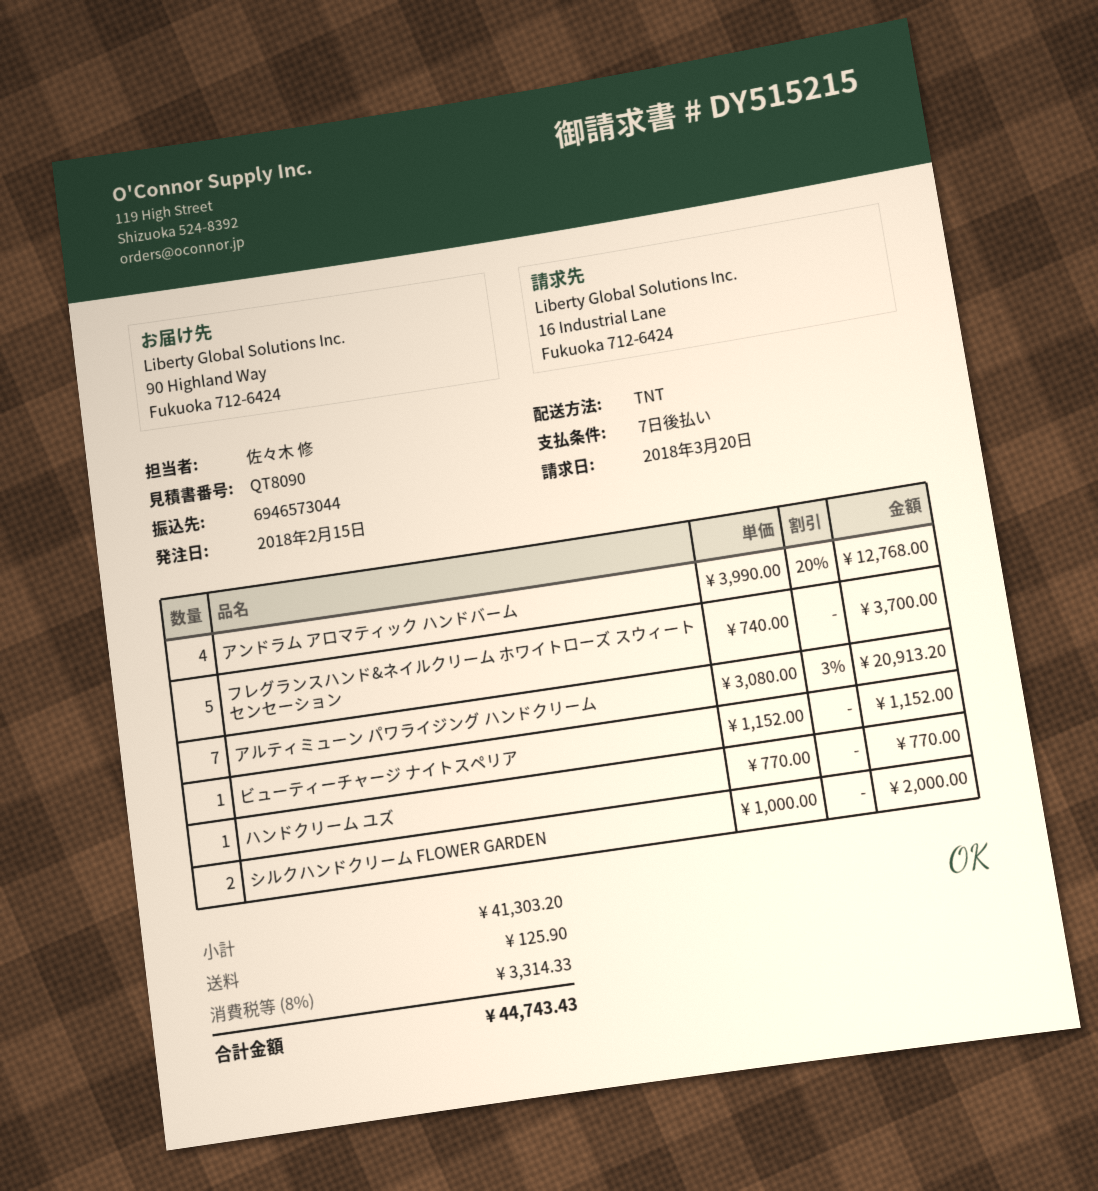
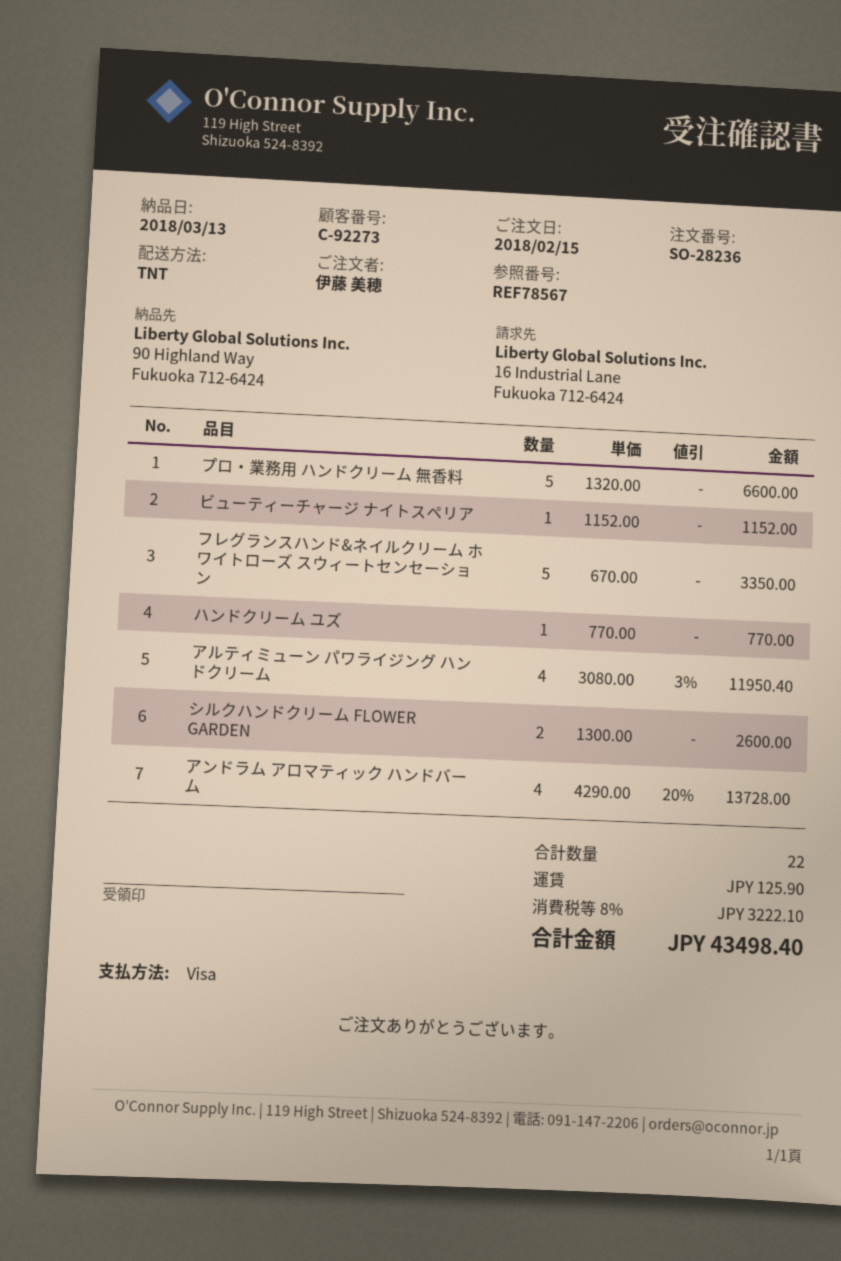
アンドラム アロマティック ハンドバーム: 4 x 3990.00 - 20% = 12768.00 -> 4 x 4290.00 - 20% = 13728.00
フレグランスハンド&ネイルクリーム ホワイトローズ スウィートセンセーション: 5 x 740.00 = 3700.00 -> 5 x 670.00 = 3350.00
アルティミューン パワライジング ハンドクリーム: 7 x 3080.00 - 3% = 20913.20 -> 4 x 3080.00 - 3% = 11950.40
シルクハンドクリーム FLOWER GARDEN: 2 x 1000.00 = 2000.00 -> 2 x 1300.00 = 2600.00
プロ・業務用 ハンドクリーム 無香料: none -> 5 x 1320.00 = 6600.00
tax: 8% = 3314.33 -> 8% = 3222.10
total: 44743.43 -> 43498.40

